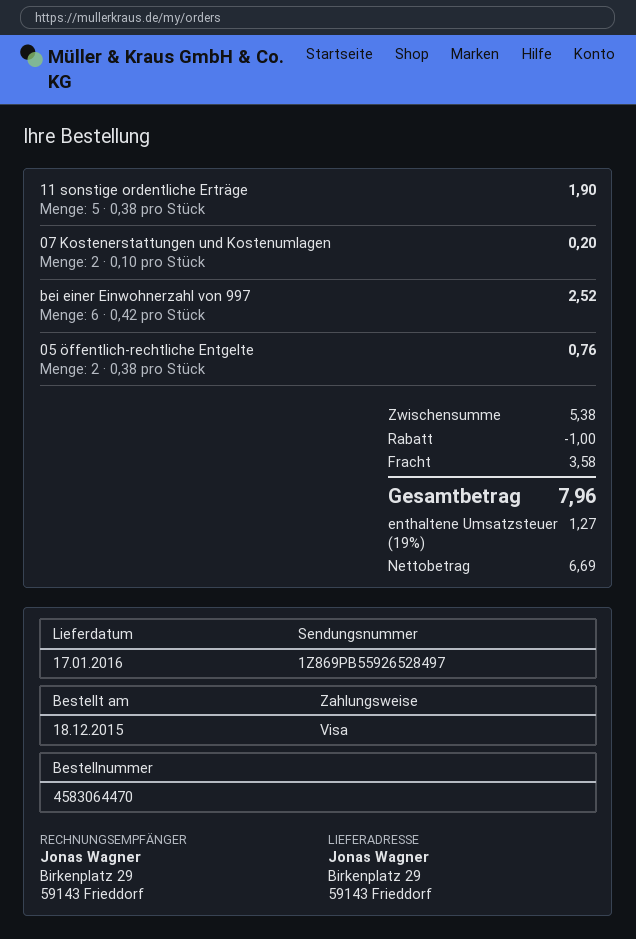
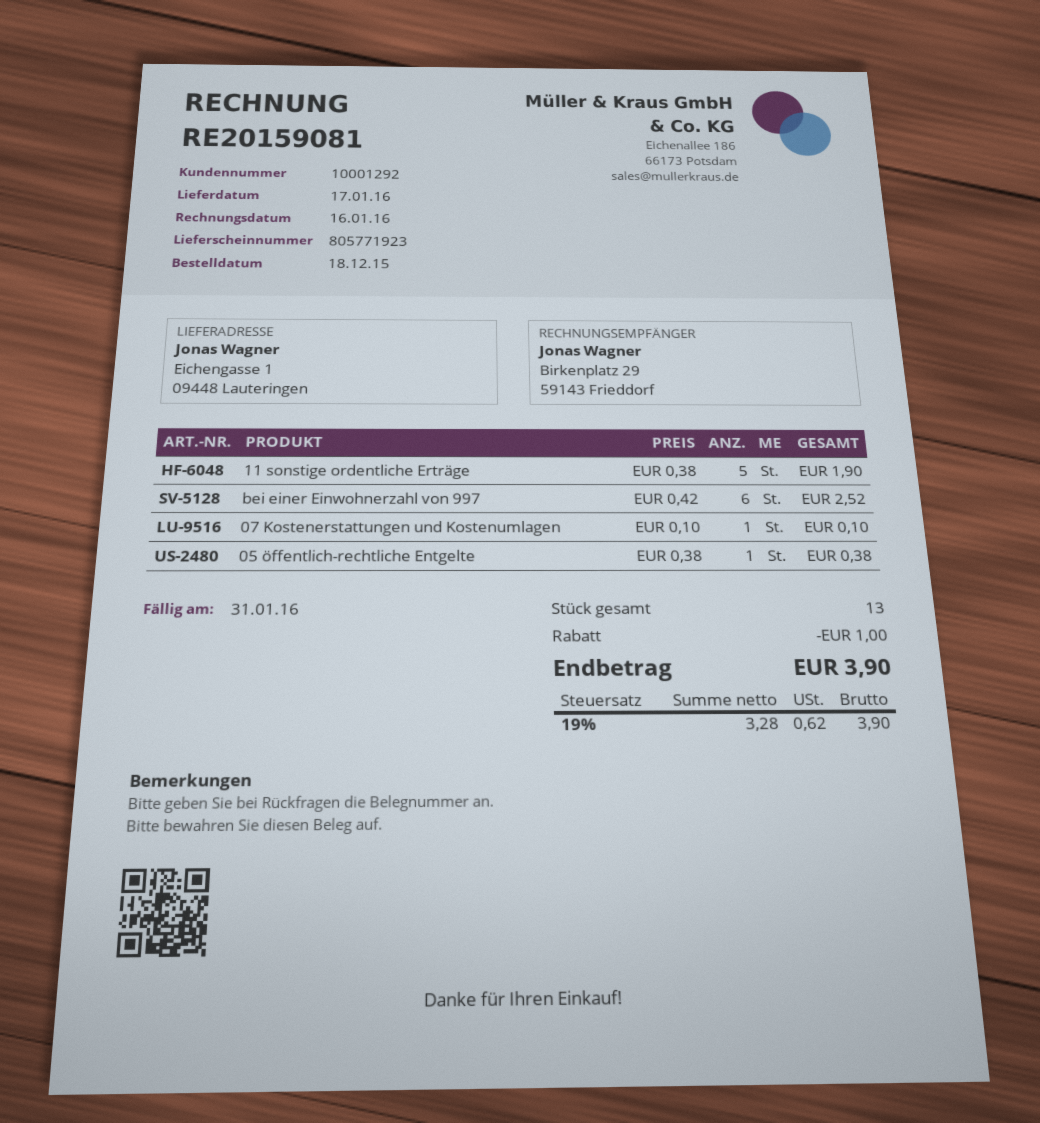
ship to: Birkenplatz 29, 59143 Frieddorf -> Eichengasse 1, 09448 Lauteringen
07 Kostenerstattungen und Kostenumlagen: 2 x 0.10 = 0.20 -> 1 x 0.10 = 0.10
05 öffentlich-rechtliche Entgelte: 2 x 0.38 = 0.76 -> 1 x 0.38 = 0.38
shipping: 3.58 -> none
net: 6.69 -> 3.28
tax: 19% = 1.27 -> 19% = 0.62
total: 7.96 -> 3.90

